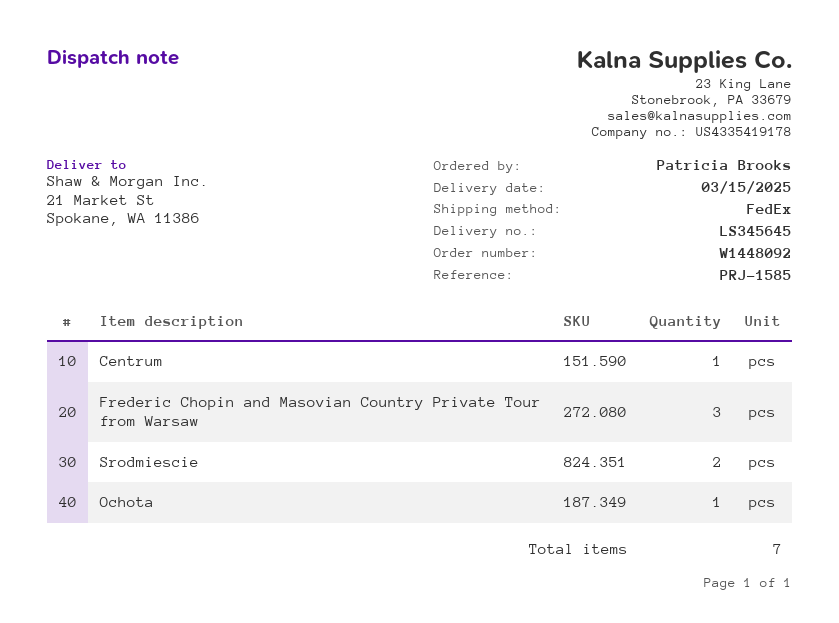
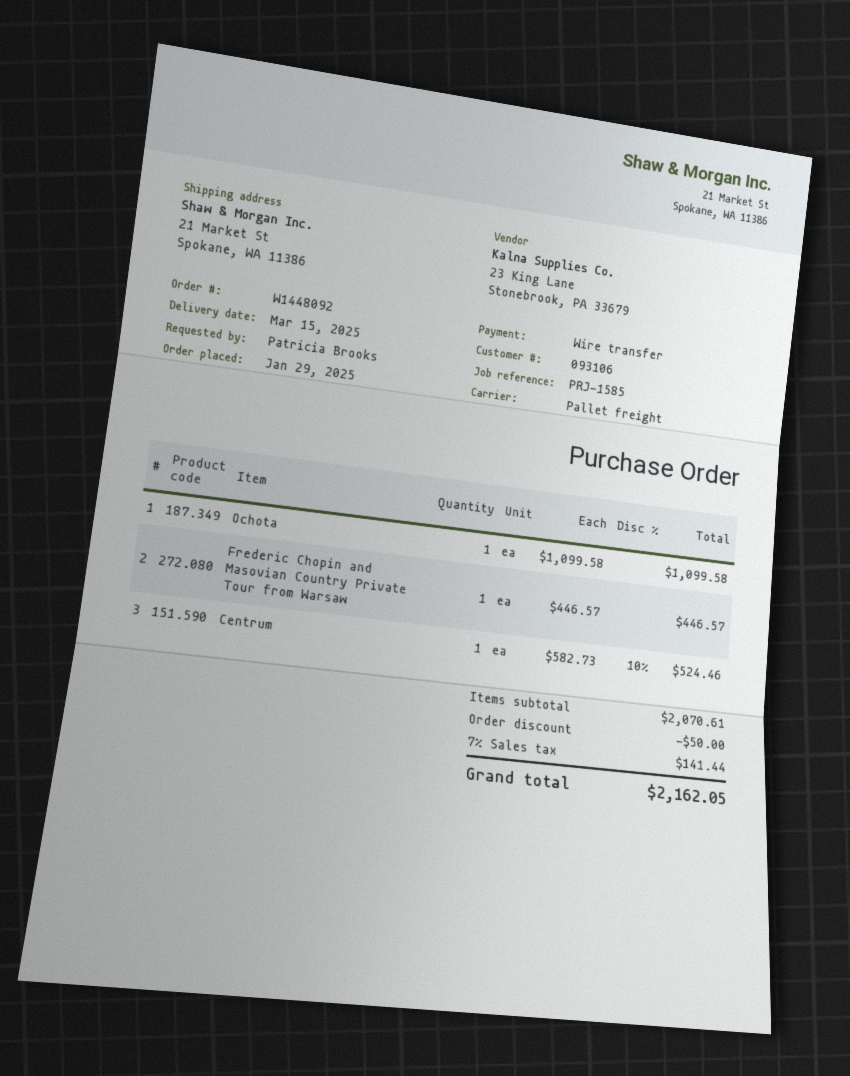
shipping method: FedEx -> pallet freight
Frederic Chopin and Masovian Country Private Tour from Warsaw: 3 -> 1
Srodmiescie: 2 -> none

